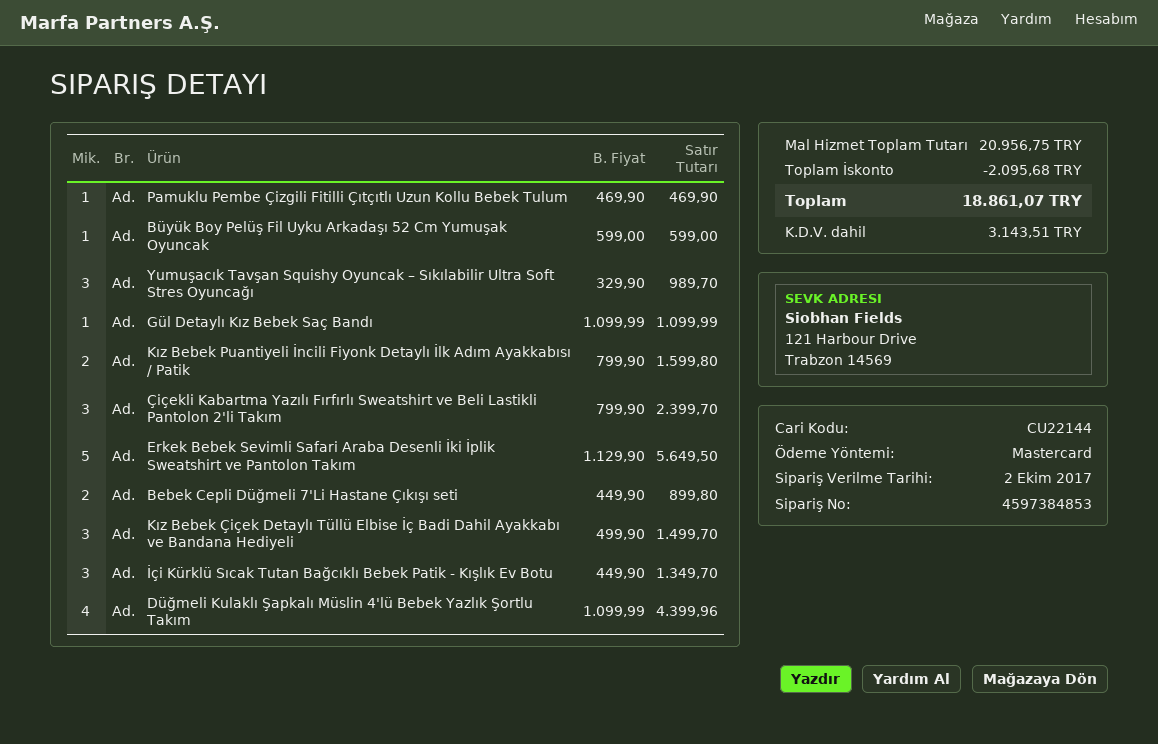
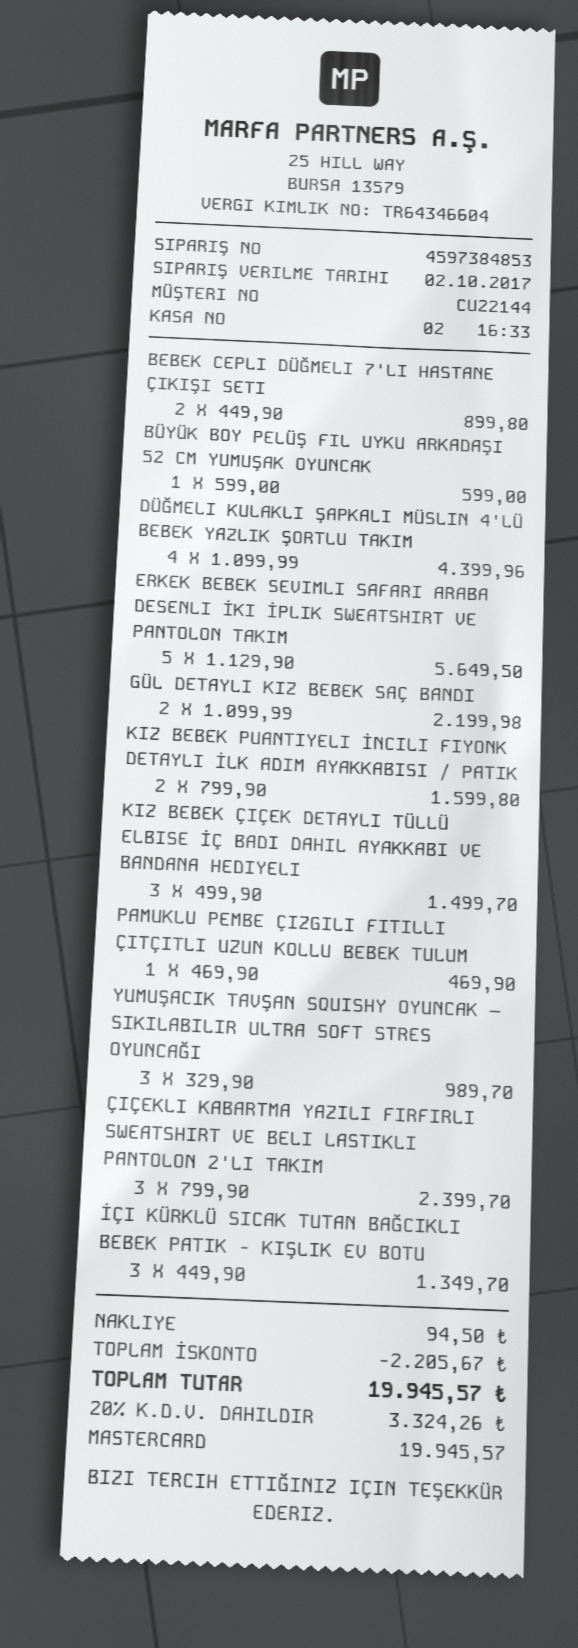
Gül Detaylı Kız Bebek Saç Bandı: 1 x 1099.99 = 1099.99 -> 2 x 1099.99 = 2199.98
discount: 2095.68 -> 2205.67
shipping: none -> 94.50
tax: 3143.51 -> 3324.26
total: 18861.07 -> 19945.57

